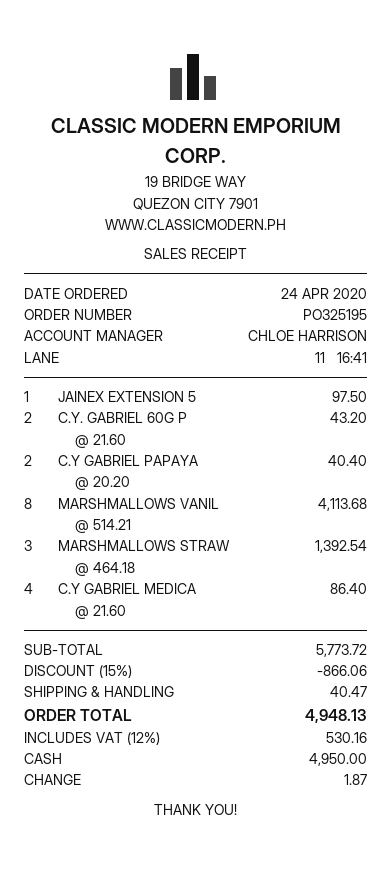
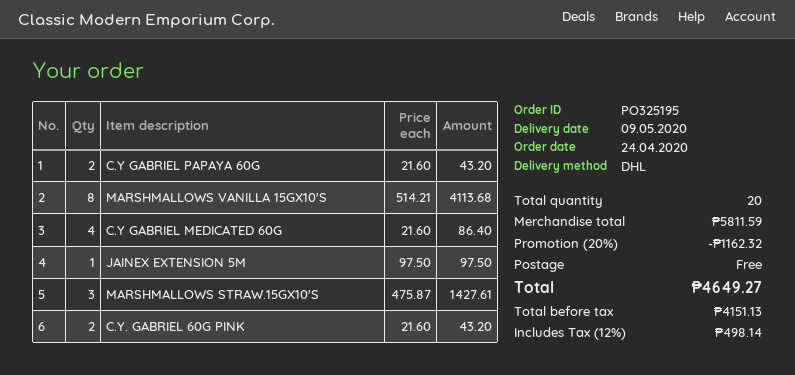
C.Y GABRIEL PAPAYA: 2 x 20.20 = 40.40 -> 2 x 21.60 = 43.20
MARSHMALLOWS STRAW: 3 x 464.18 = 1392.54 -> 3 x 475.87 = 1427.61
subtotal: 5773.72 -> 5811.59
discount: 15% = 866.06 -> 20% = 1162.32
shipping: 40.47 -> 0.00
tax: 12% = 530.16 -> 12% = 498.14
total: 4948.13 -> 4649.27

